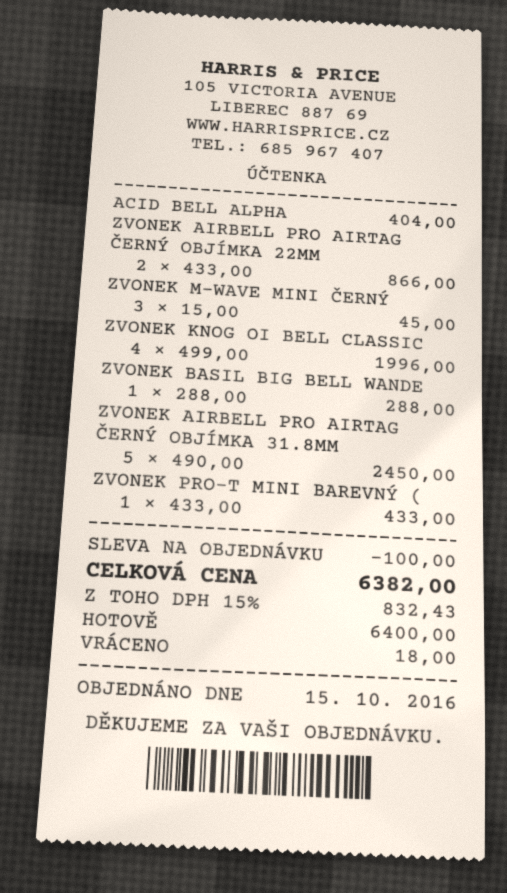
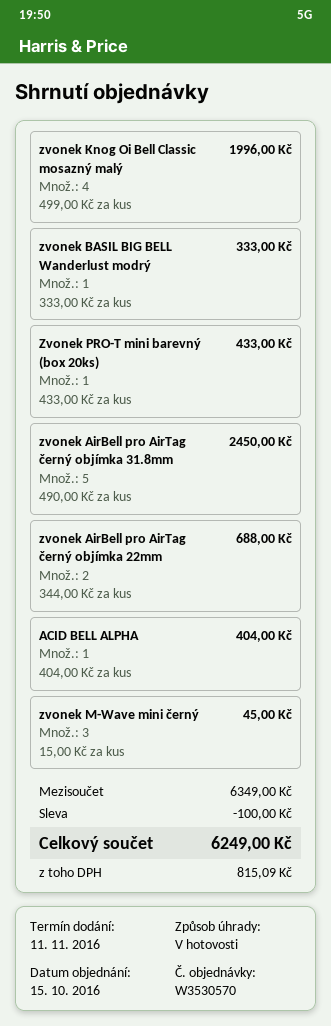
ZVONEK AIRBELL PRO AIRTAG ČERNÝ OBJÍMKA 22MM: 2 x 433.00 = 866.00 -> 2 x 344.00 = 688.00
ZVONEK BASIL BIG BELL WANDE: 1 x 288.00 = 288.00 -> 1 x 333.00 = 333.00
tax: 832.43 -> 815.09
total: 6382.00 -> 6249.00

